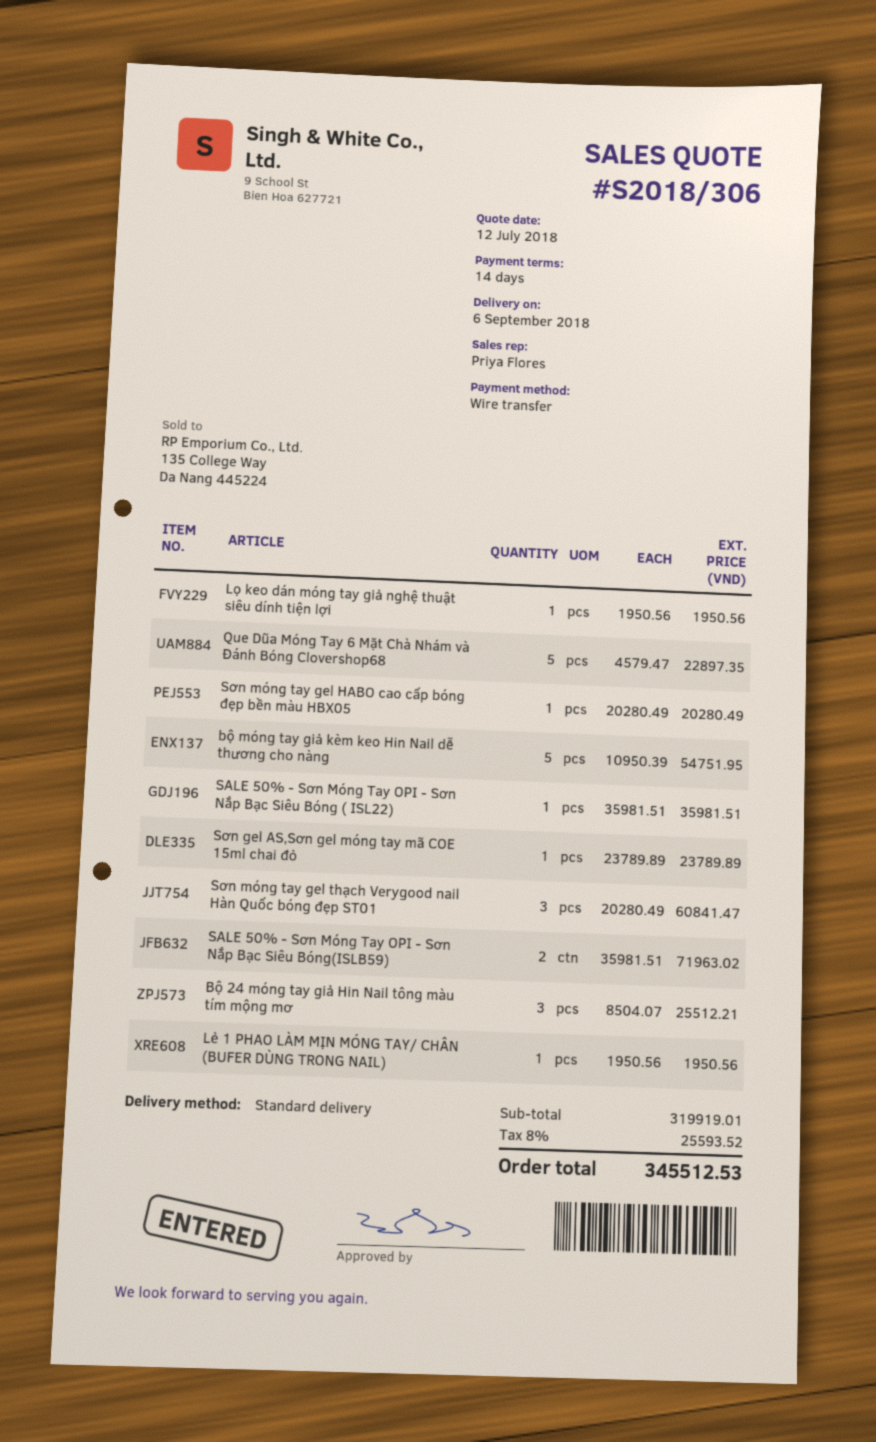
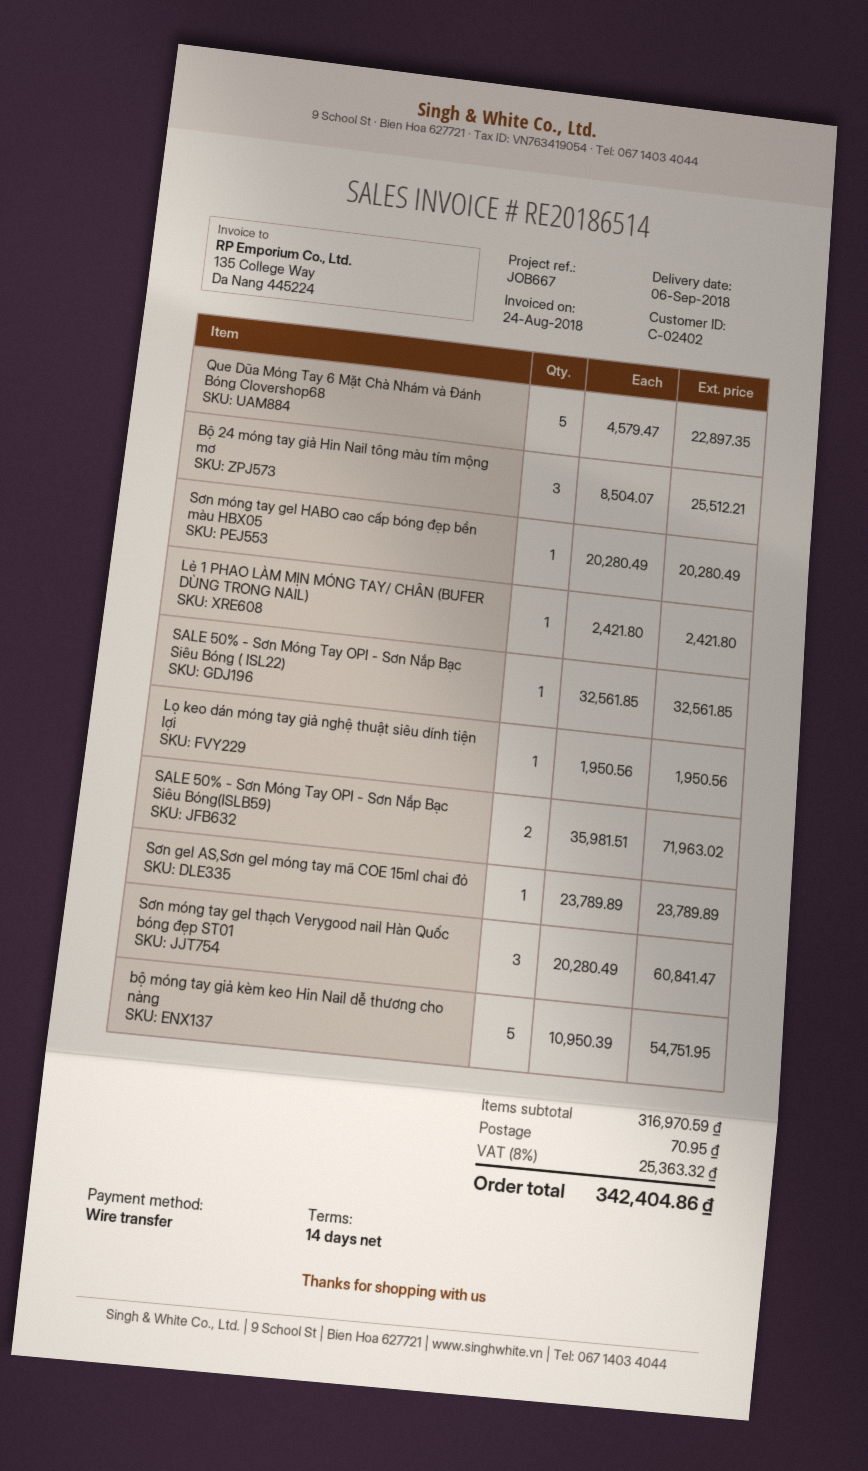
SALE 50% - Sơn Móng Tay OPI - Sơn Nắp Bạc Siêu Bóng ( ISL22): 1 x 35981.51 = 35981.51 -> 1 x 32561.85 = 32561.85
Lẻ 1 PHAO LÀM MỊN MÓNG TAY/ CHÂN (BUFER DÙNG TRONG NAIL): 1 x 1950.56 = 1950.56 -> 1 x 2421.80 = 2421.80
subtotal: 319919.01 -> 316970.59
shipping: none -> 70.95
tax: 8% = 25593.52 -> 8% = 25363.32
total: 345512.53 -> 342404.86

